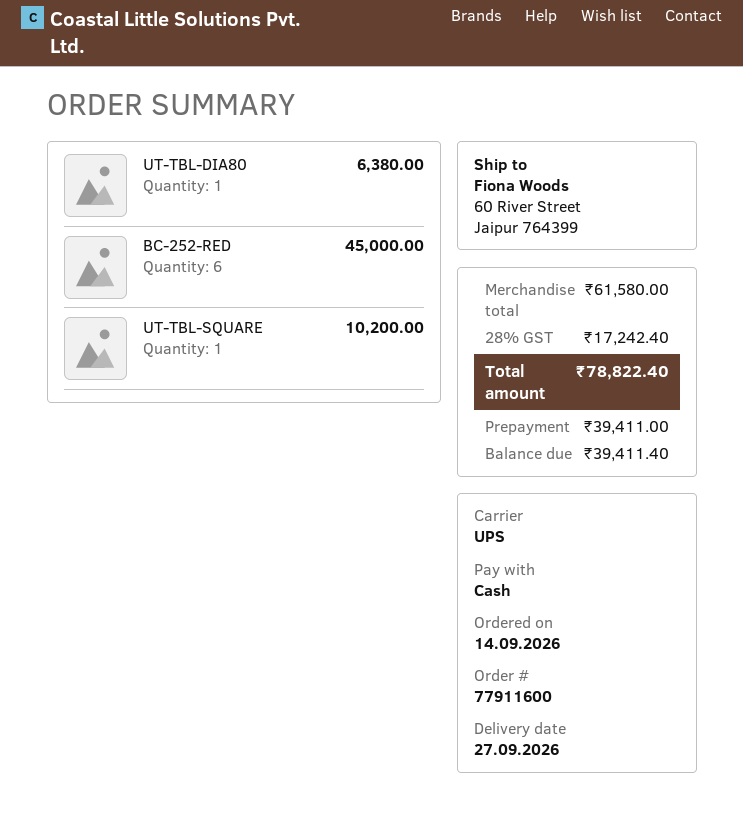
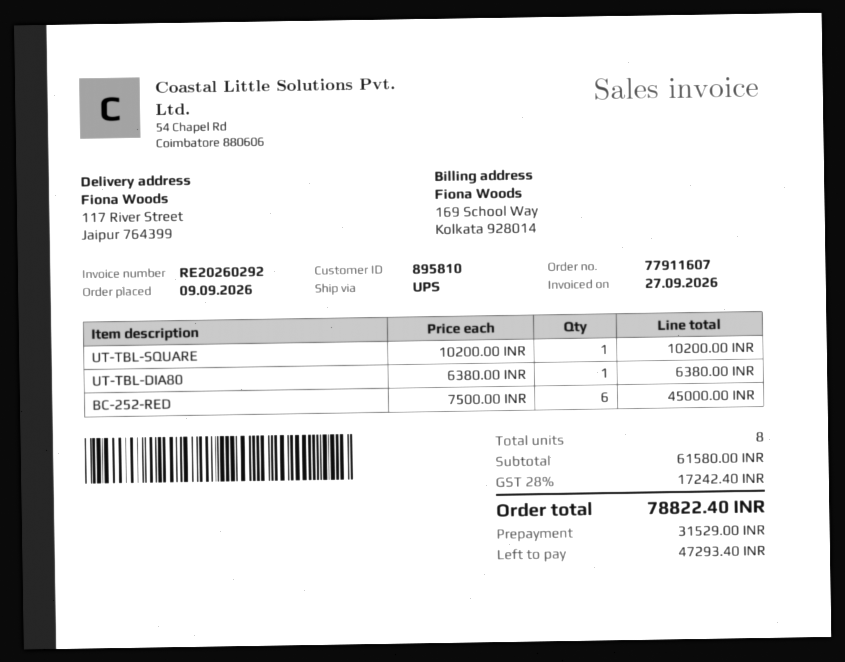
order number: 77911600 -> 77911607
order date: 2026-09-14 -> 2026-09-09
ship to: 60 River Street, Jaipur 764399 -> 117 River Street, Jaipur 764399
deposit: 39411.00 -> 31529.00
balance: 39411.40 -> 47293.40

